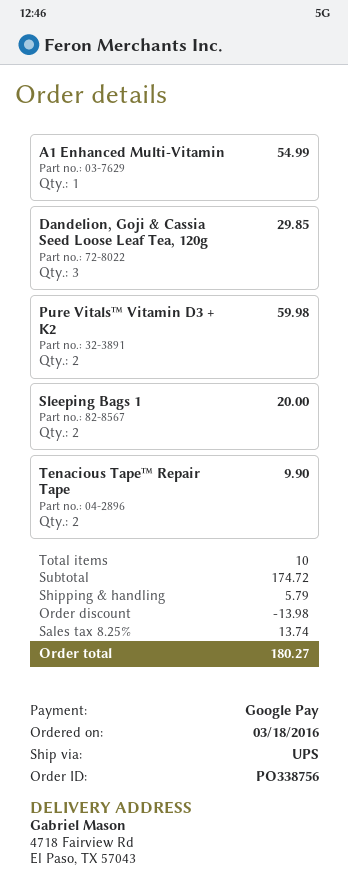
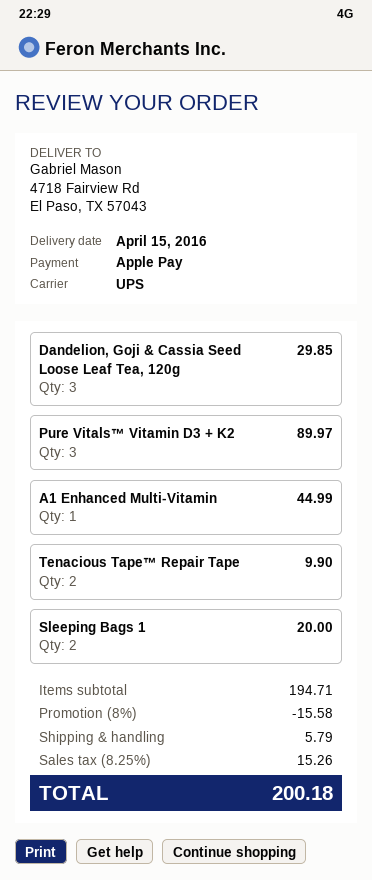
payment method: Google Pay -> Apple Pay
A1 Enhanced Multi-Vitamin: 1 for 54.99 -> 1 for 44.99
Pure Vitals™ Vitamin D3 + K2: 2 for 59.98 -> 3 for 89.97
subtotal: 174.72 -> 194.71
discount: 13.98 -> 15.58
tax: 8.25% = 13.74 -> 8.25% = 15.26
total: 180.27 -> 200.18

